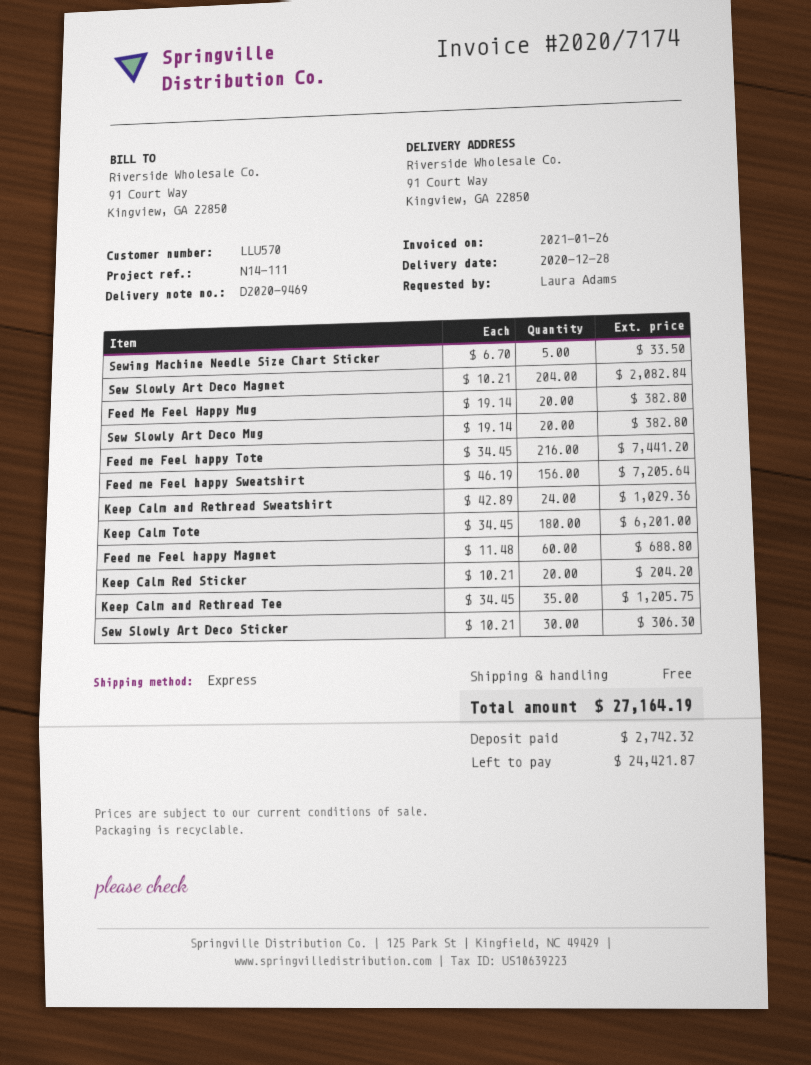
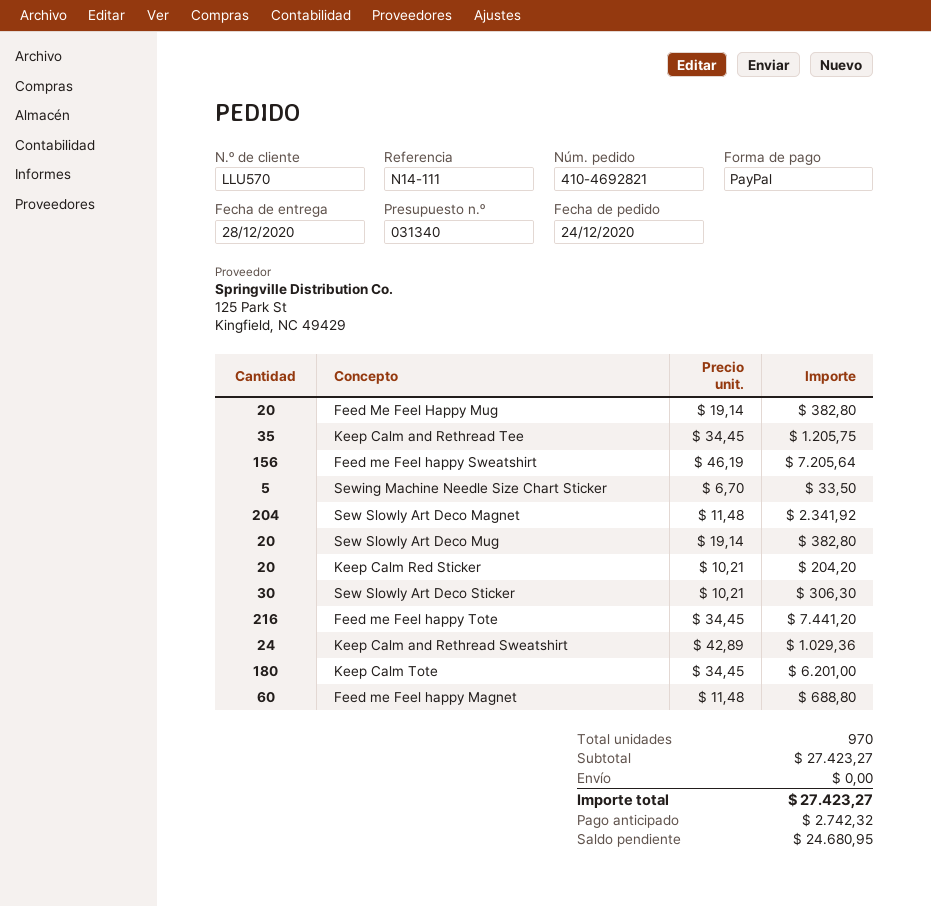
Sew Slowly Art Deco Magnet: 204 x 10.21 = 2082.84 -> 204 x 11.48 = 2341.92
total: 27164.19 -> 27423.27
balance: 24421.87 -> 24680.95

